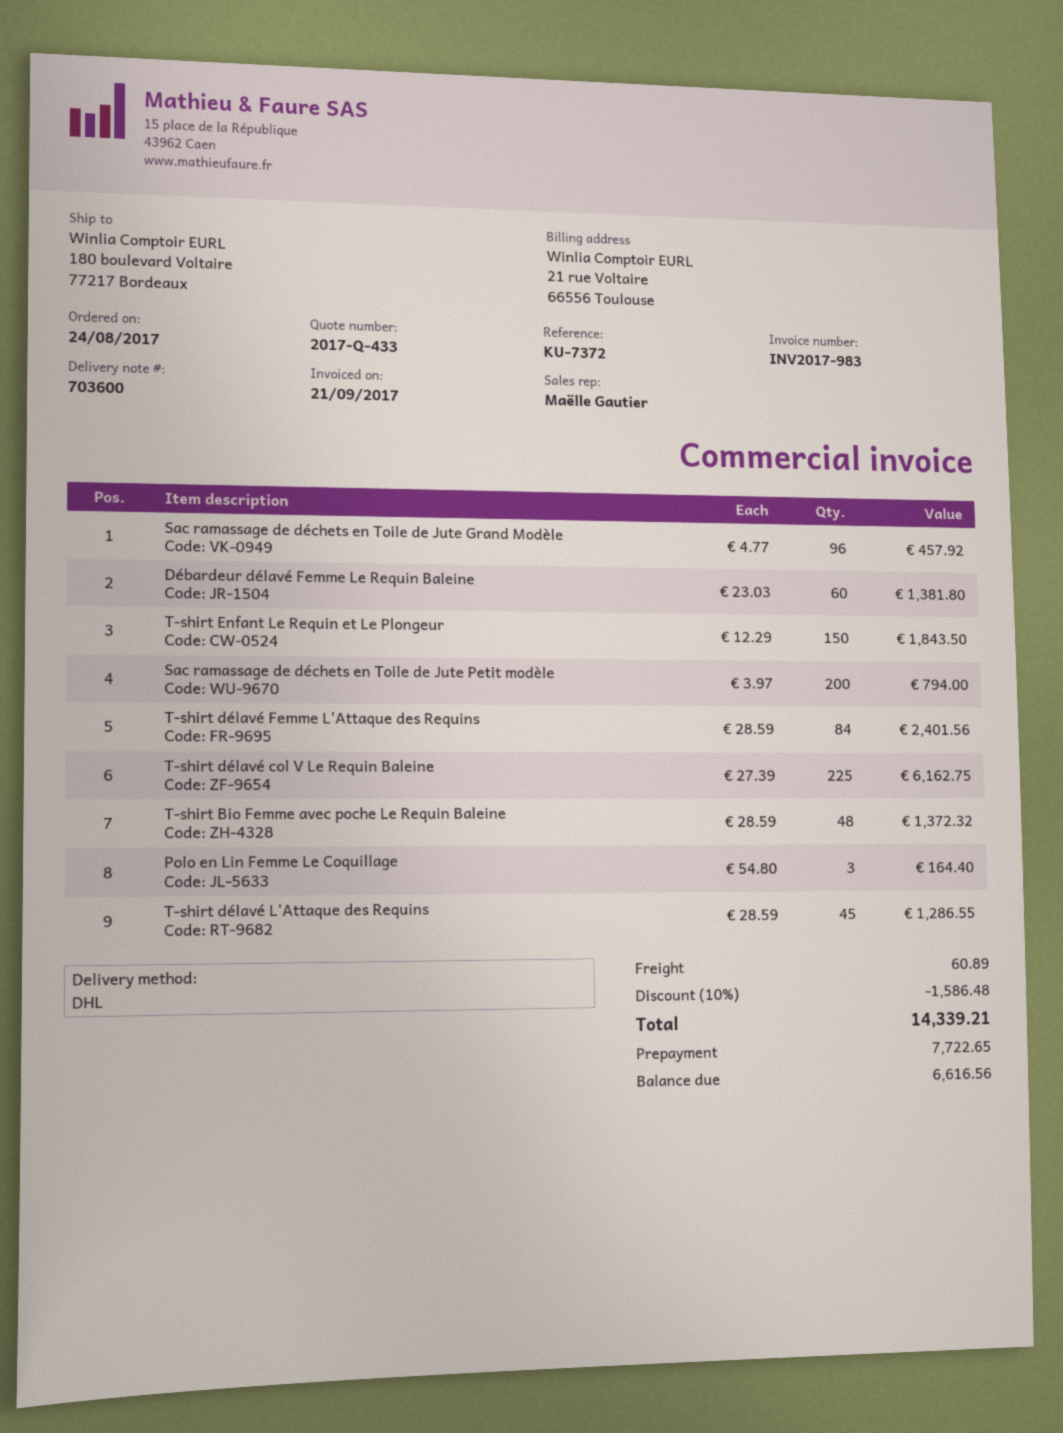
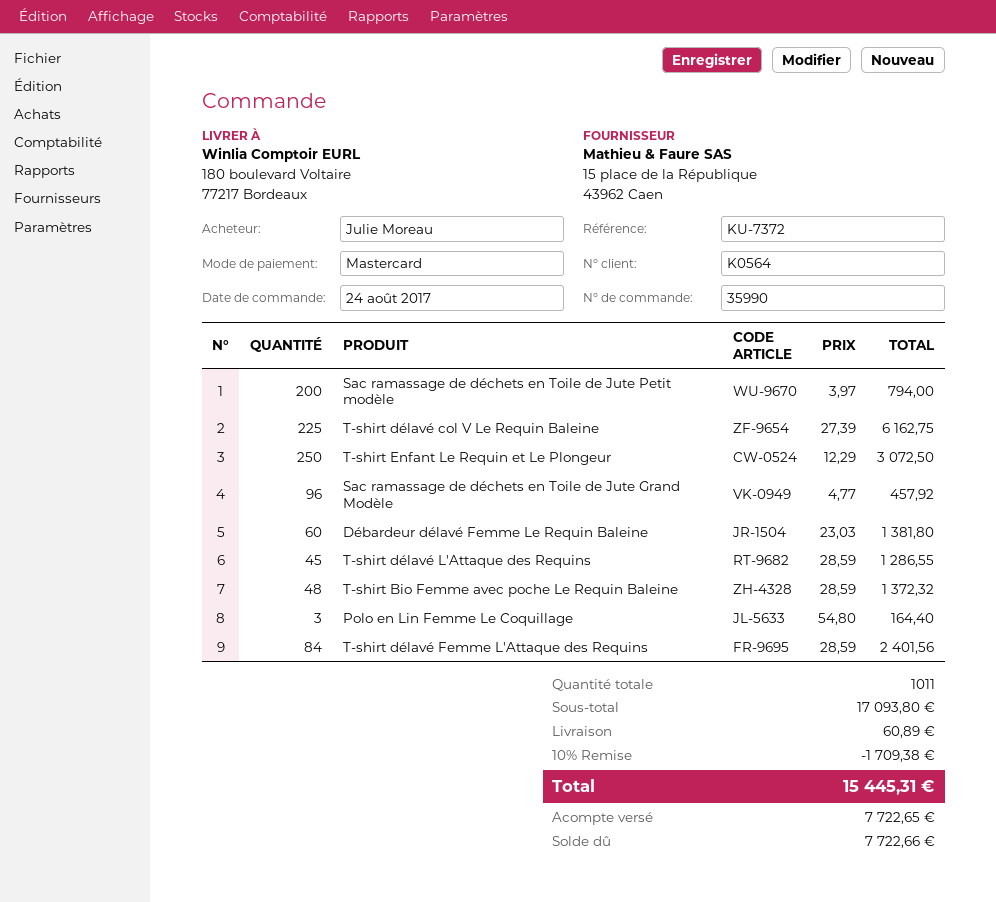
T-shirt Enfant Le Requin et Le Plongeur: 150 x 12.29 = 1843.50 -> 250 x 12.29 = 3072.50
discount: 10% = 1586.48 -> 10% = 1709.38
total: 14339.21 -> 15445.31
balance: 6616.56 -> 7722.66

